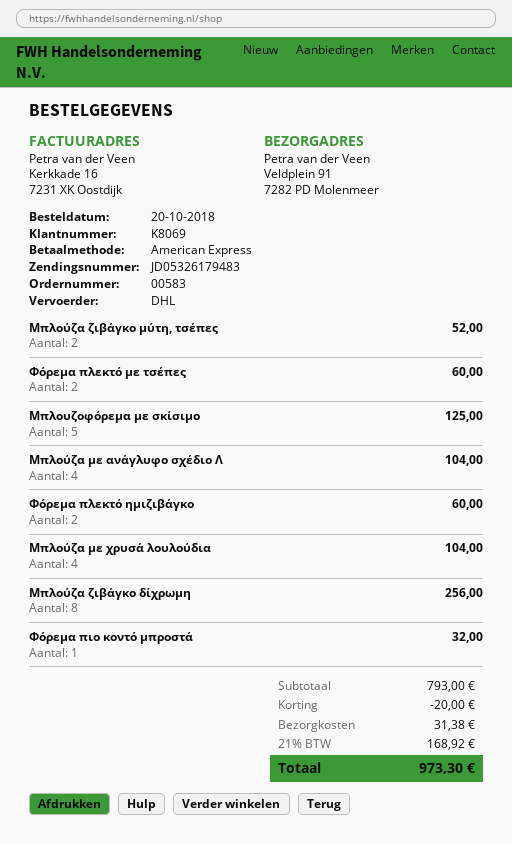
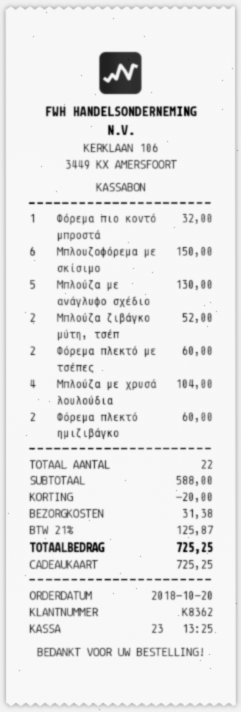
customer number: K8069 -> K8362
payment method: American Express -> gift card
Μπλουζοφόρεμα με σκίσιμο: 5 for 125.00 -> 6 for 150.00
Μπλούζα με ανάγλυφο σχέδιο Λ: 4 for 104.00 -> 5 for 130.00
Μπλούζα ζιβάγκο δίχρωμη: 8 for 256.00 -> none
subtotal: 793.00 -> 588.00
tax: 21% = 168.92 -> 21% = 125.87
total: 973.30 -> 725.25

